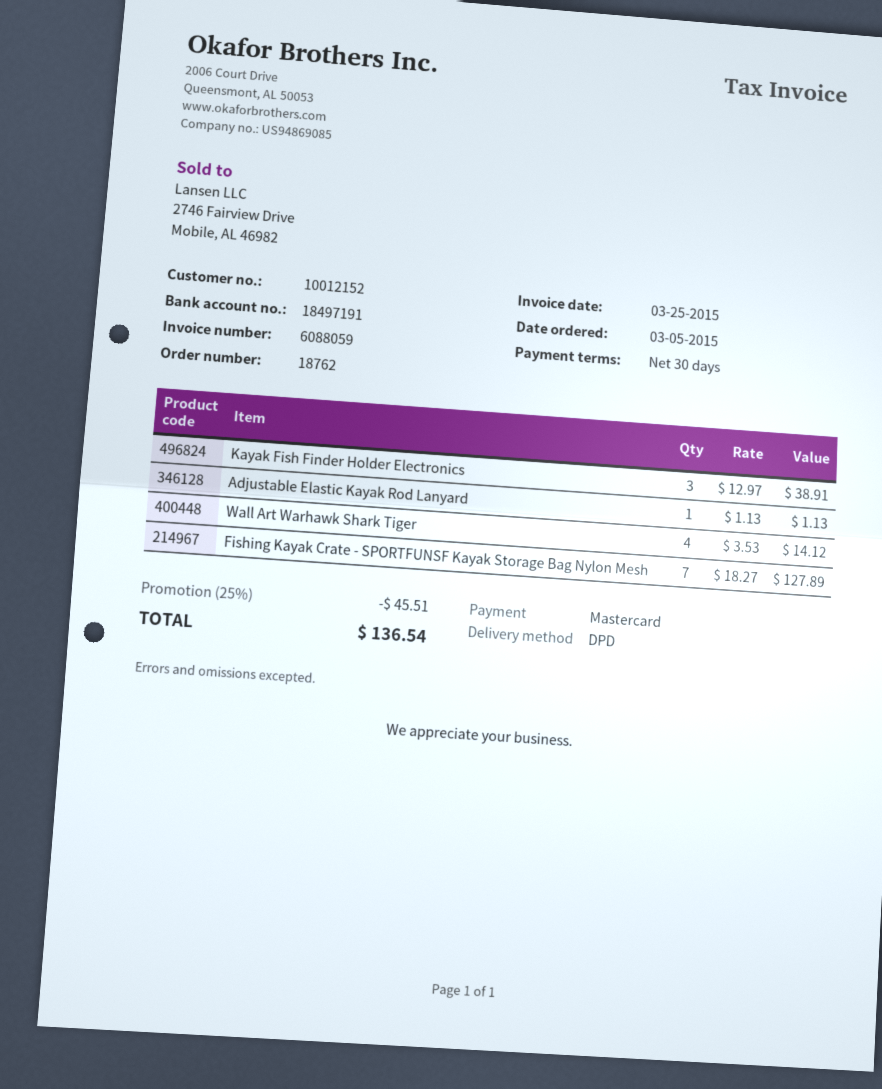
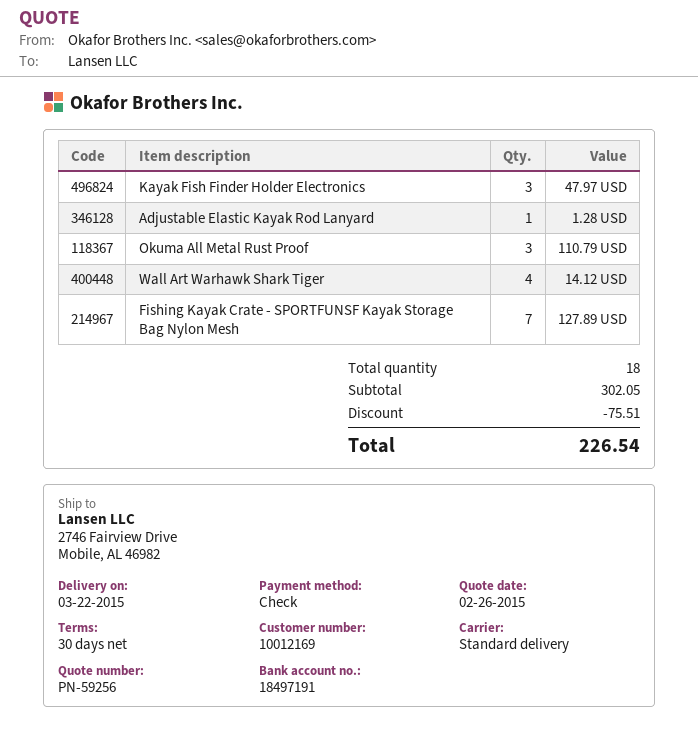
customer number: 10012152 -> 10012169
payment method: Mastercard -> cheque
shipping method: DPD -> standard
Kayak Fish Finder Holder Electronics: 3 for 38.91 -> 3 for 47.97
Adjustable Elastic Kayak Rod Lanyard: 1 for 1.13 -> 1 for 1.28
Okuma All Metal Rust Proof: none -> 3 for 110.79
discount: 45.51 -> 75.51
total: 136.54 -> 226.54

